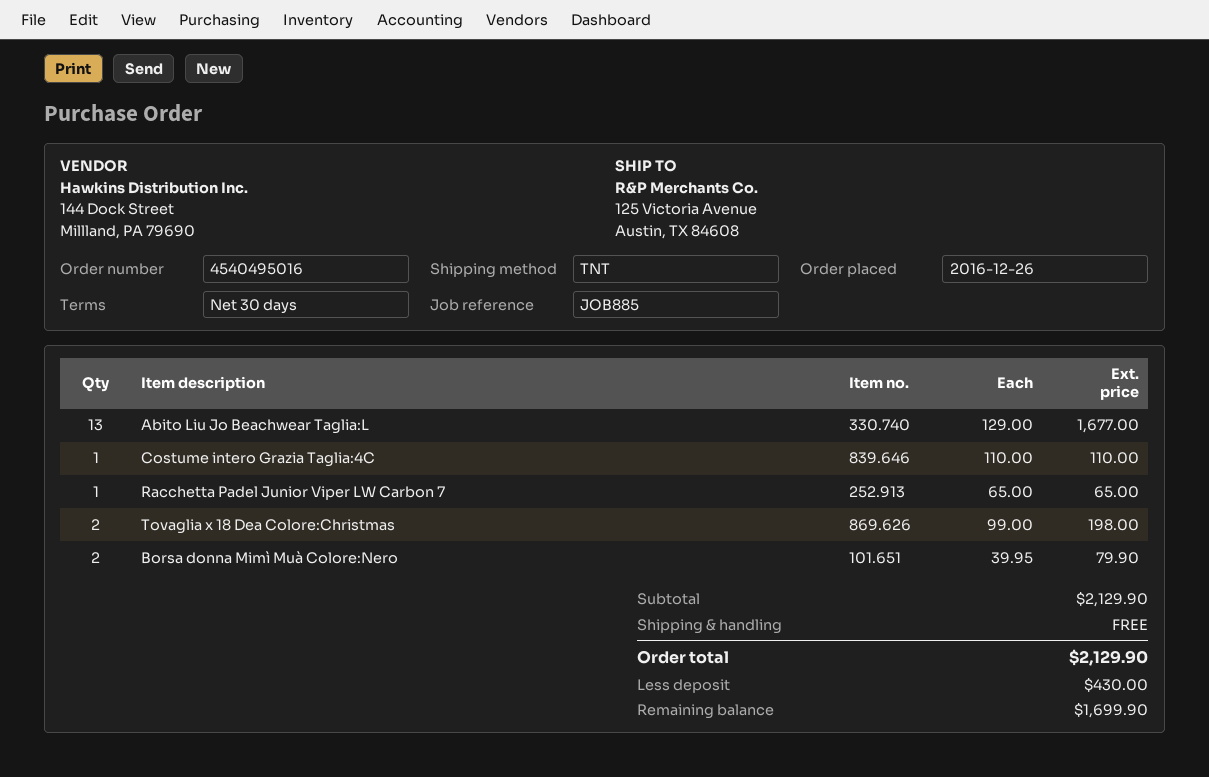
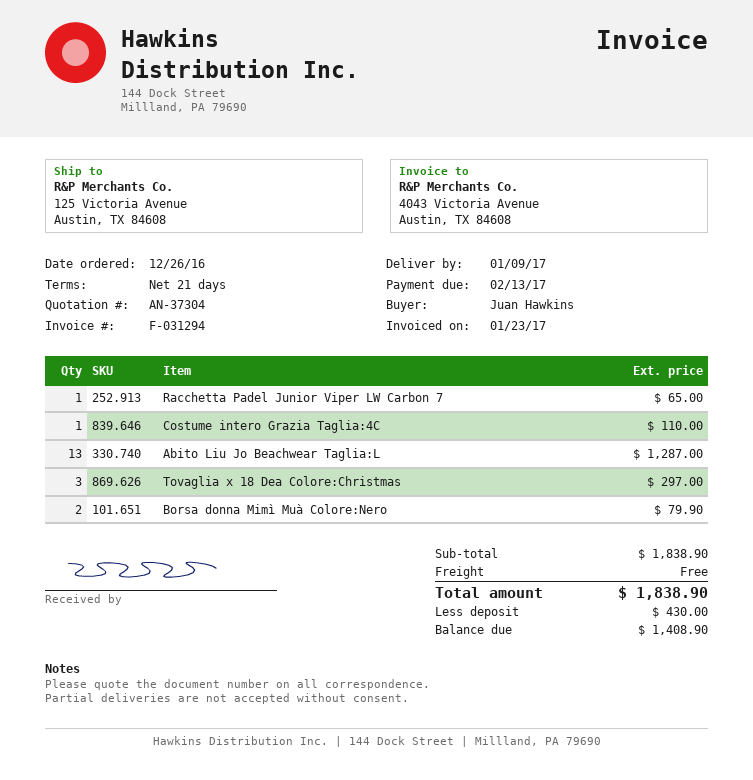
payment terms: 30 days -> 21 days
Abito Liu Jo Beachwear Taglia:L: 13 for 1677.00 -> 13 for 1287.00
Tovaglia x 18 Dea Colore:Christmas: 2 for 198.00 -> 3 for 297.00
subtotal: 2129.90 -> 1838.90
total: 2129.90 -> 1838.90
balance: 1699.90 -> 1408.90

